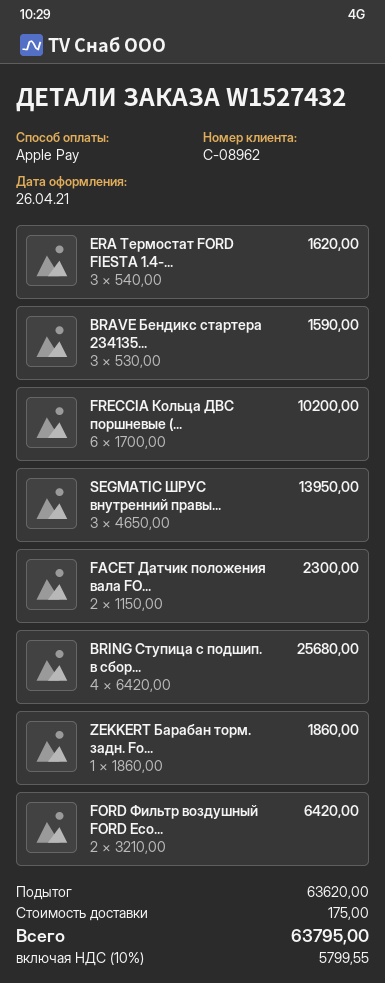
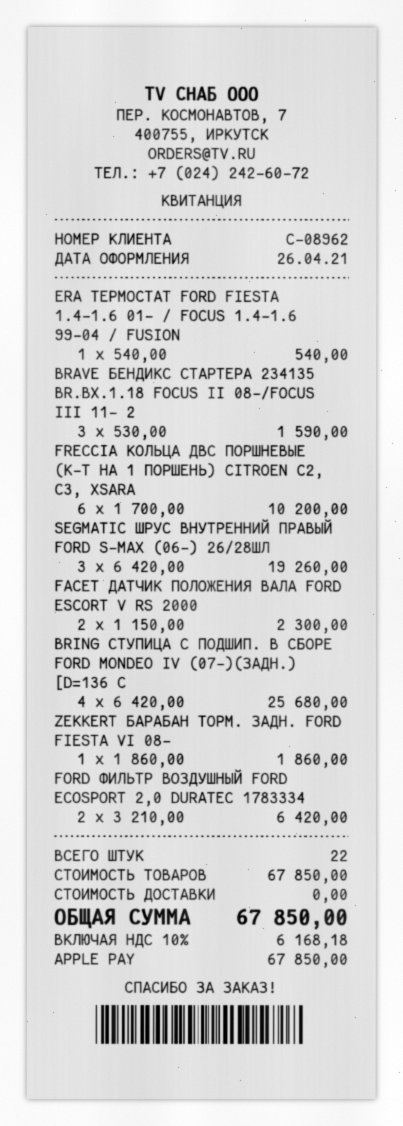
ERA Термостат FORD FIESTA 1.4-...: 3 x 540.00 = 1620.00 -> 1 x 540.00 = 540.00
SEGMATIC ШРУС внутренний правы...: 3 x 4650.00 = 13950.00 -> 3 x 6420.00 = 19260.00
subtotal: 63620.00 -> 67850.00
shipping: 175.00 -> 0.00
tax: 10% = 5799.55 -> 10% = 6168.18
total: 63795.00 -> 67850.00

